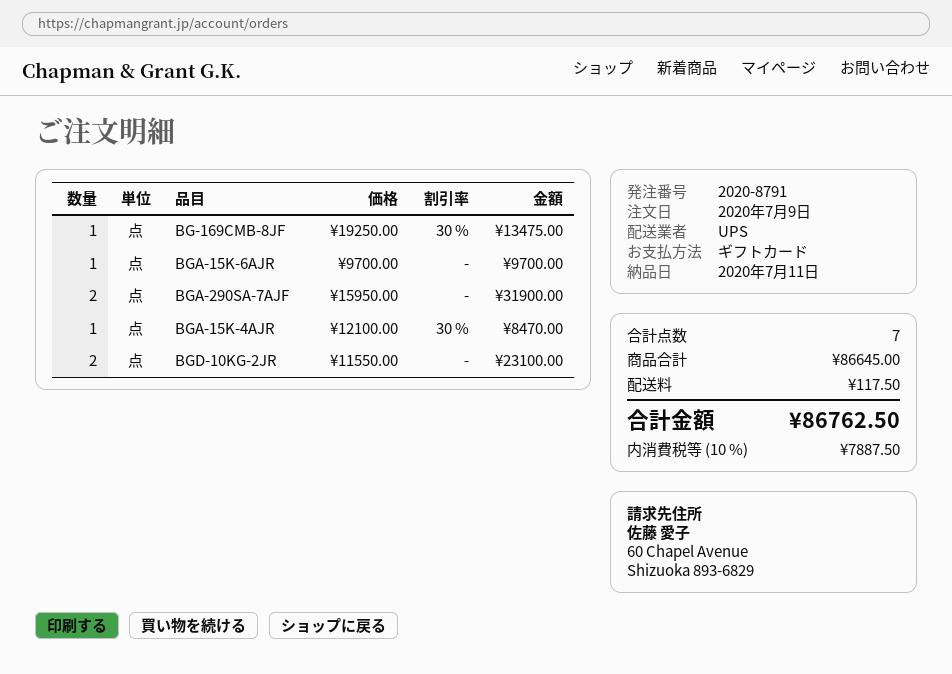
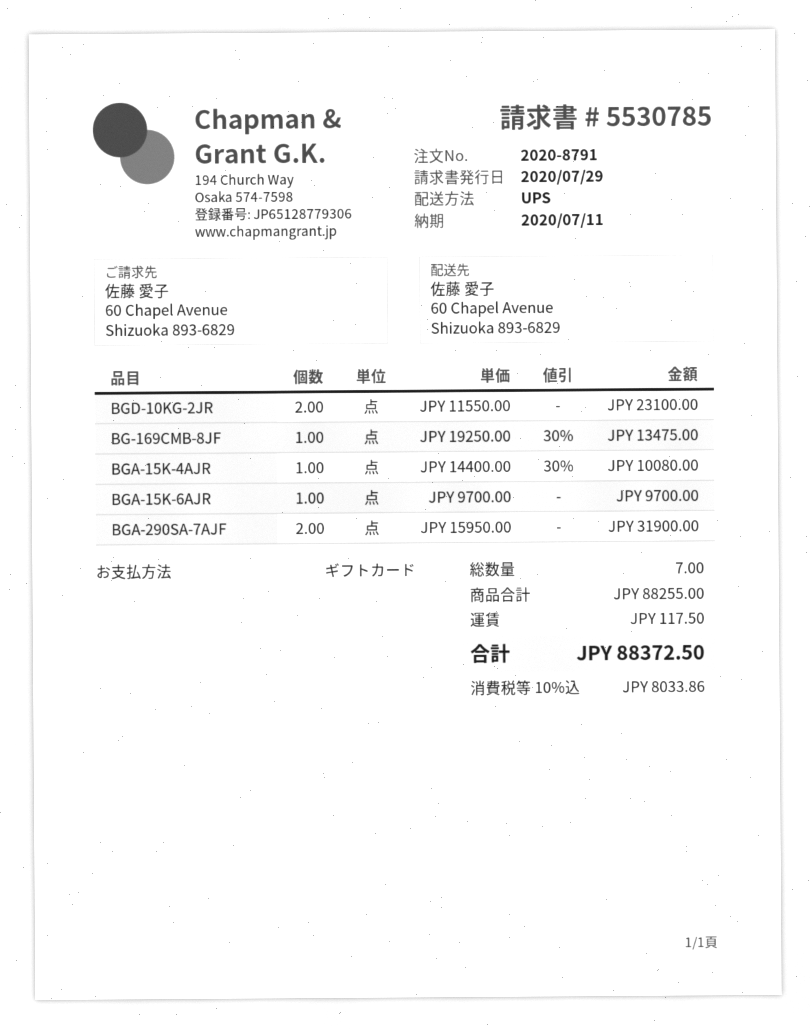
BGA-15K-4AJR: 1 x 12100.00 - 30% = 8470.00 -> 1 x 14400.00 - 30% = 10080.00
subtotal: 86645.00 -> 88255.00
tax: 10% = 7887.50 -> 10% = 8033.86
total: 86762.50 -> 88372.50

